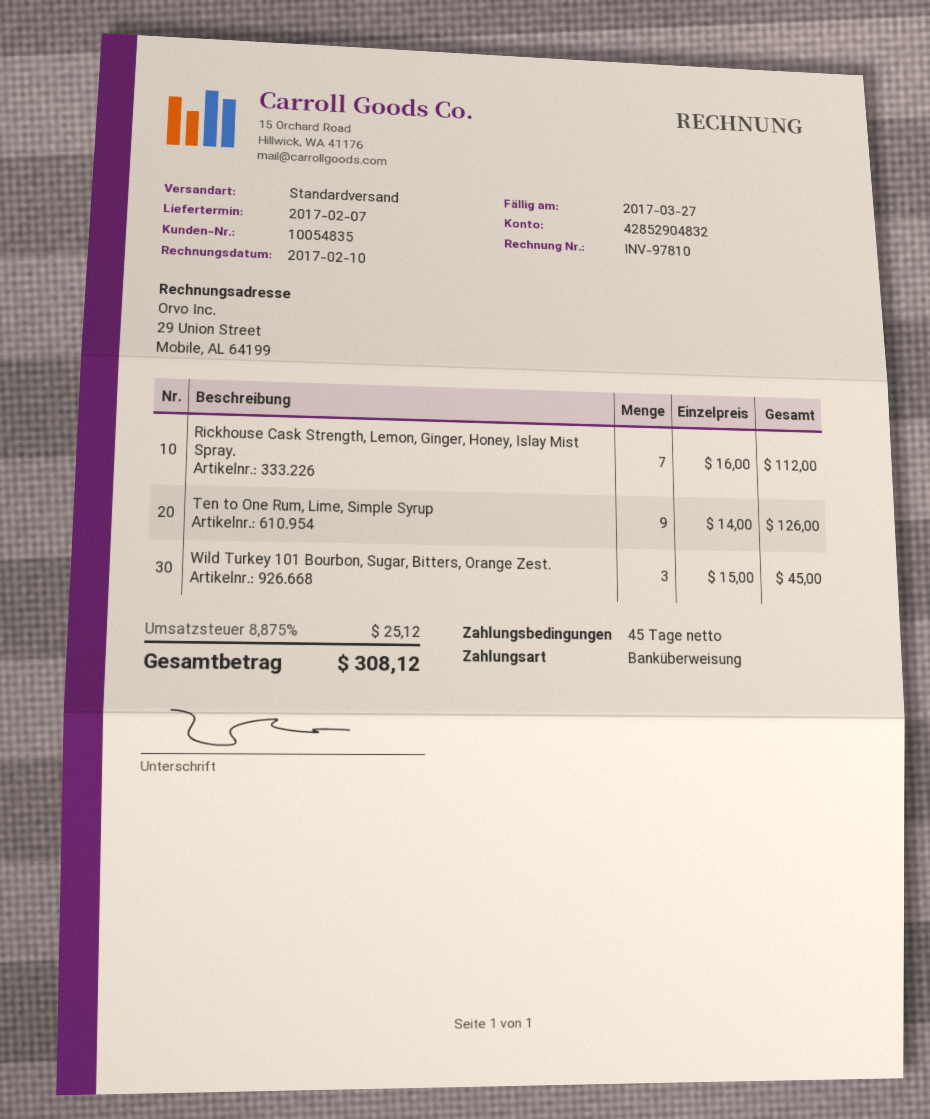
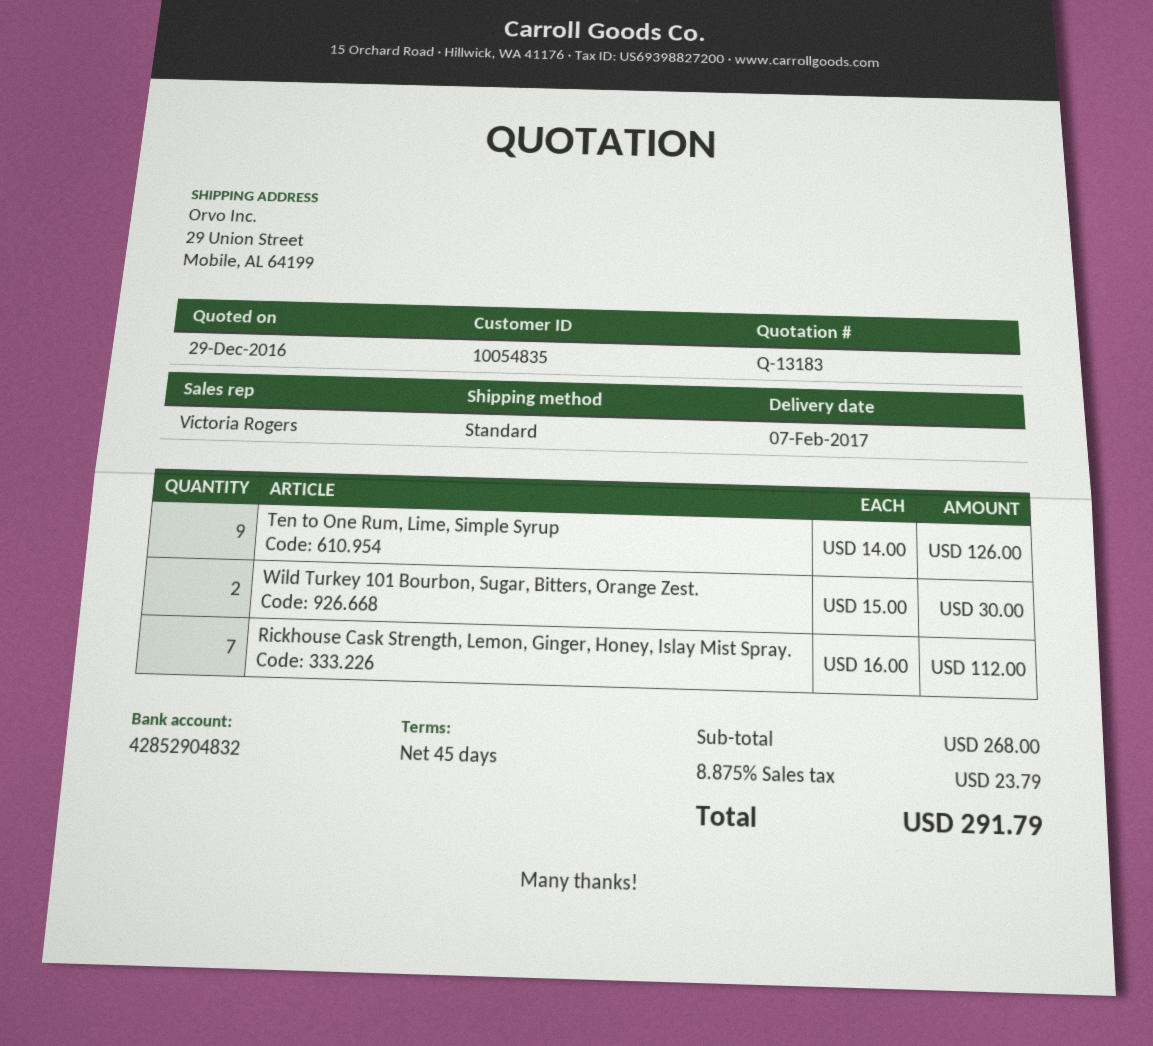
Wild Turkey 101 Bourbon, Sugar, Bitters, Orange Zest.: 3 x 15.00 = 45.00 -> 2 x 15.00 = 30.00
tax: 8.875% = 25.12 -> 8.875% = 23.79
total: 308.12 -> 291.79

